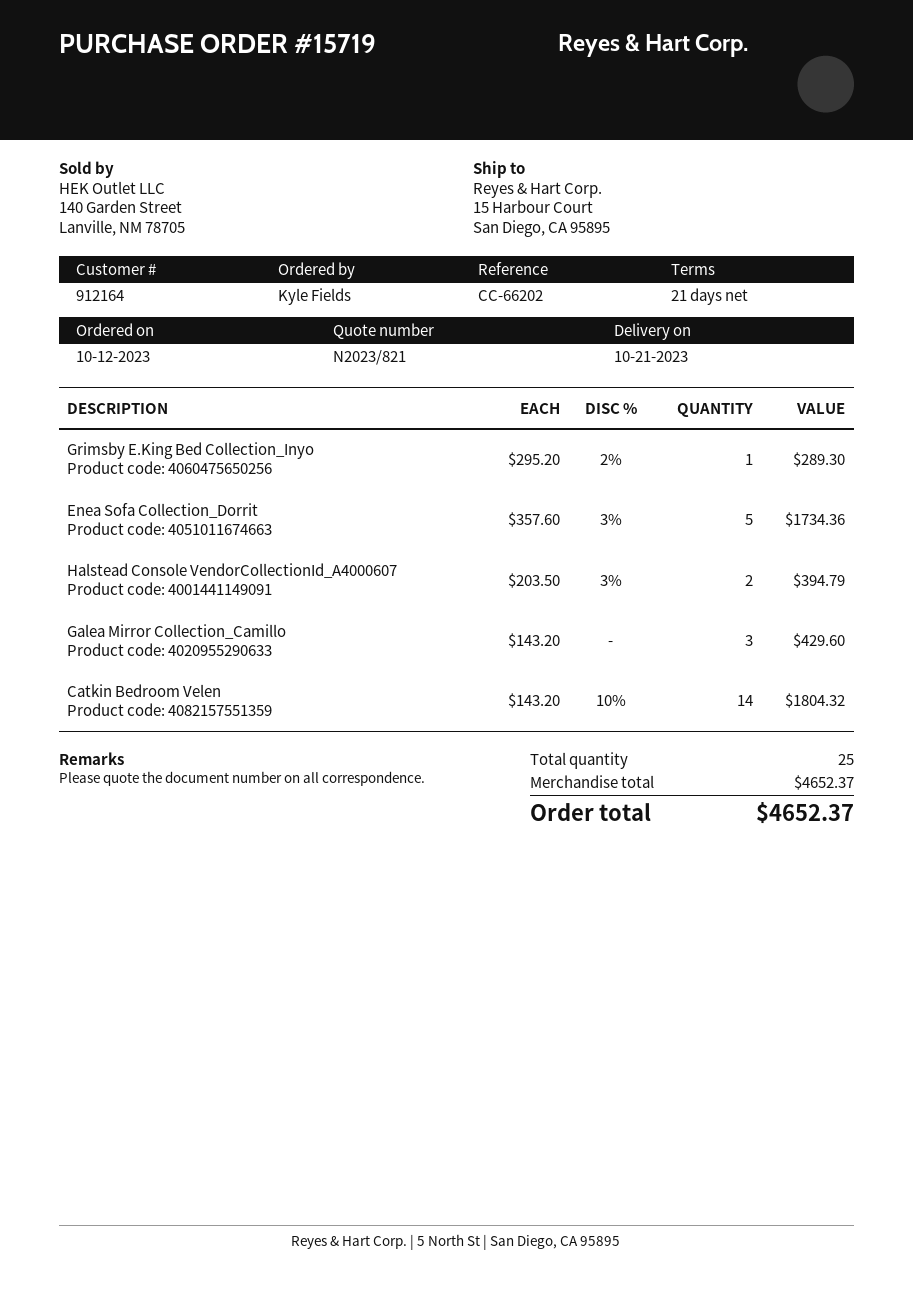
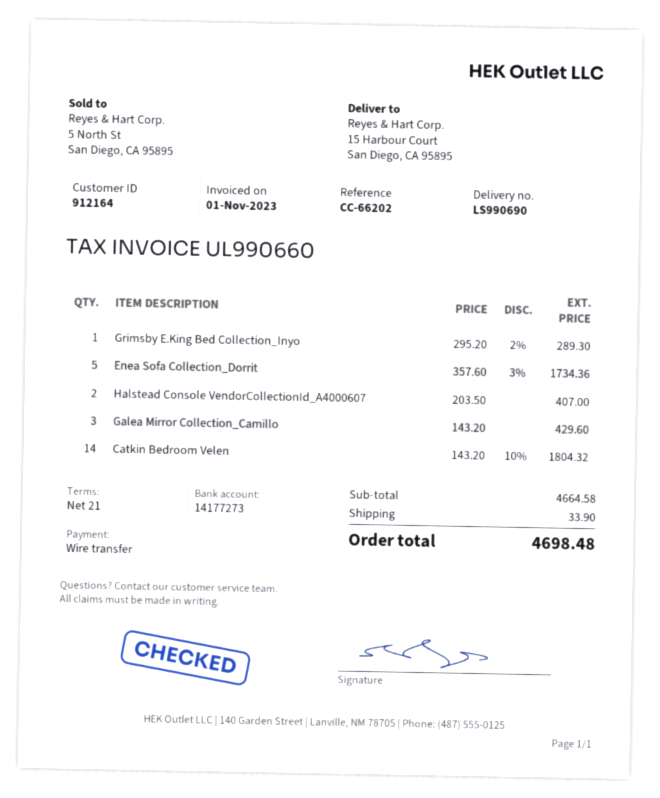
Halstead Console VendorCollectionId_A4000607: 2 x 203.50 - 3% = 394.79 -> 2 x 203.50 = 407.00
subtotal: 4652.37 -> 4664.58
shipping: none -> 33.90
total: 4652.37 -> 4698.48

